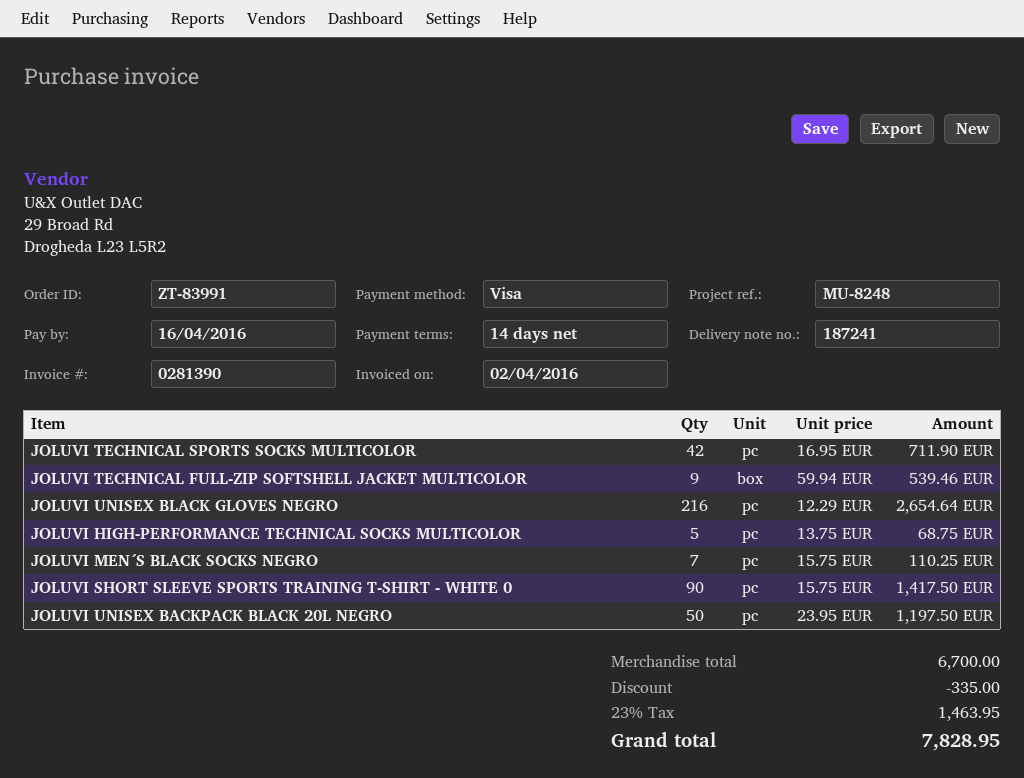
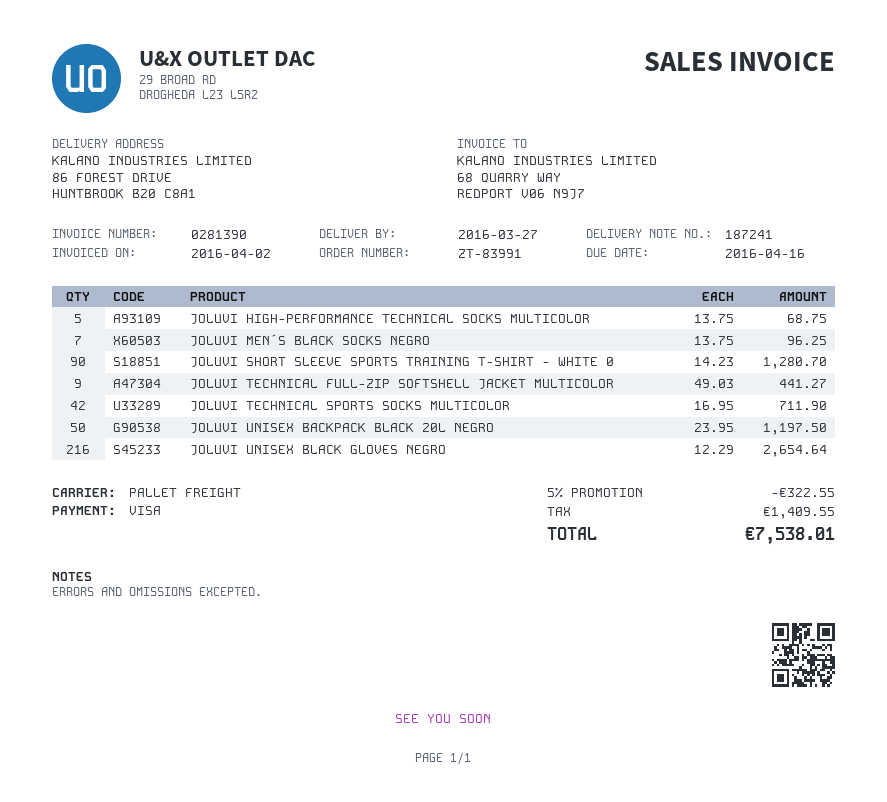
JOLUVI TECHNICAL FULL-ZIP SOFTSHELL JACKET MULTICOLOR: 9 x 59.94 = 539.46 -> 9 x 49.03 = 441.27
JOLUVI MEN´S BLACK SOCKS NEGRO: 7 x 15.75 = 110.25 -> 7 x 13.75 = 96.25
JOLUVI SHORT SLEEVE SPORTS TRAINING T-SHIRT - WHITE 0: 90 x 15.75 = 1417.50 -> 90 x 14.23 = 1280.70
discount: 335.00 -> 322.55
tax: 1463.95 -> 1409.55
total: 7828.95 -> 7538.01

